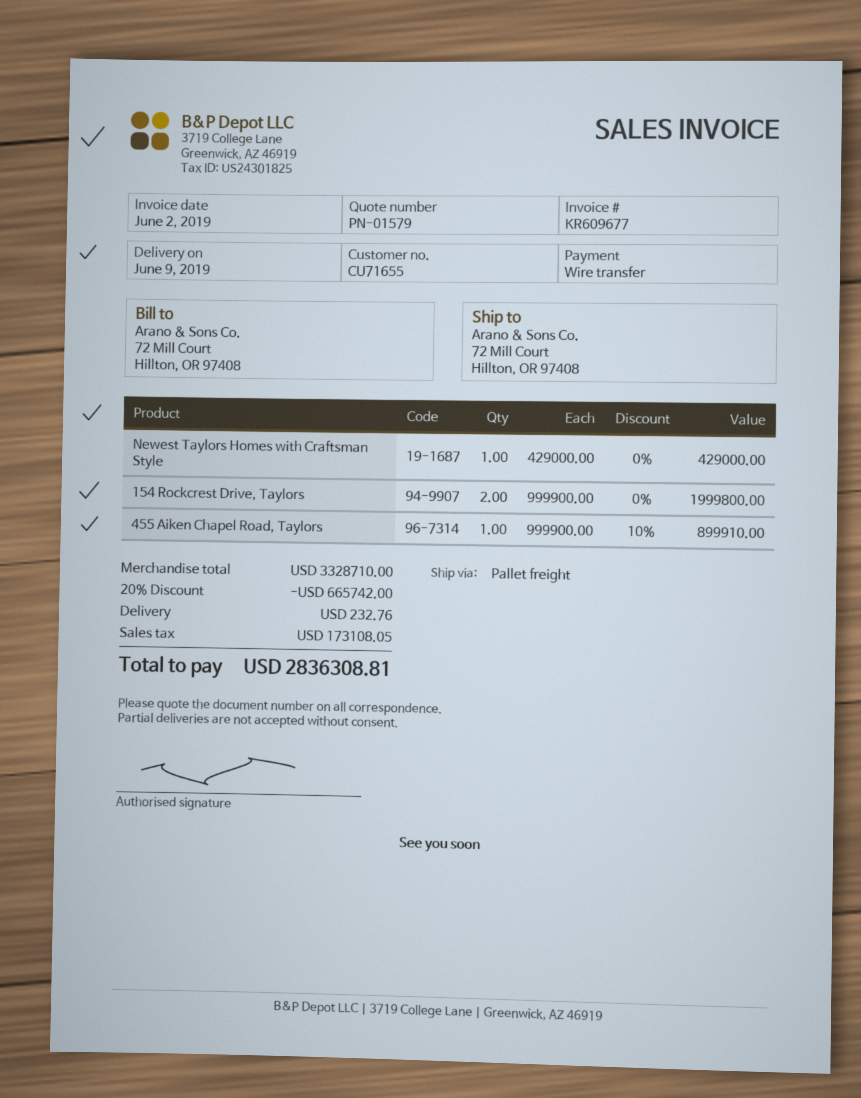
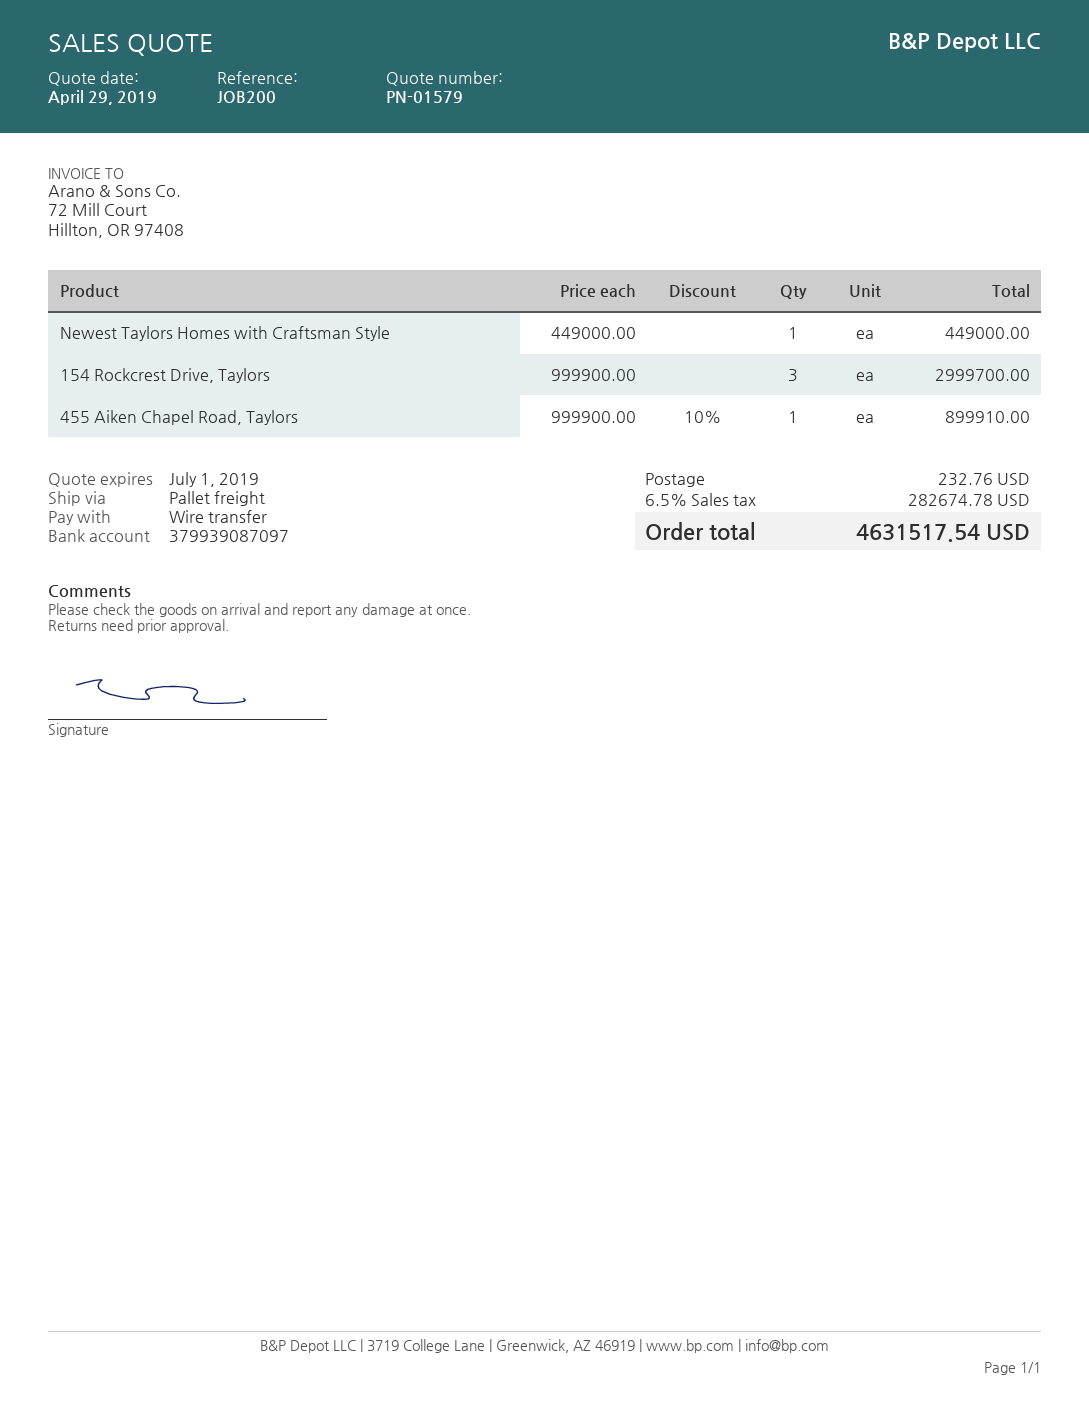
Newest Taylors Homes with Craftsman Style: 1 x 429000.00 = 429000.00 -> 1 x 449000.00 = 449000.00
154 Rockcrest Drive, Taylors: 2 x 999900.00 = 1999800.00 -> 3 x 999900.00 = 2999700.00
discount: 20% = 665742.00 -> none
tax: 173108.05 -> 282674.78
total: 2836308.81 -> 4631517.54

